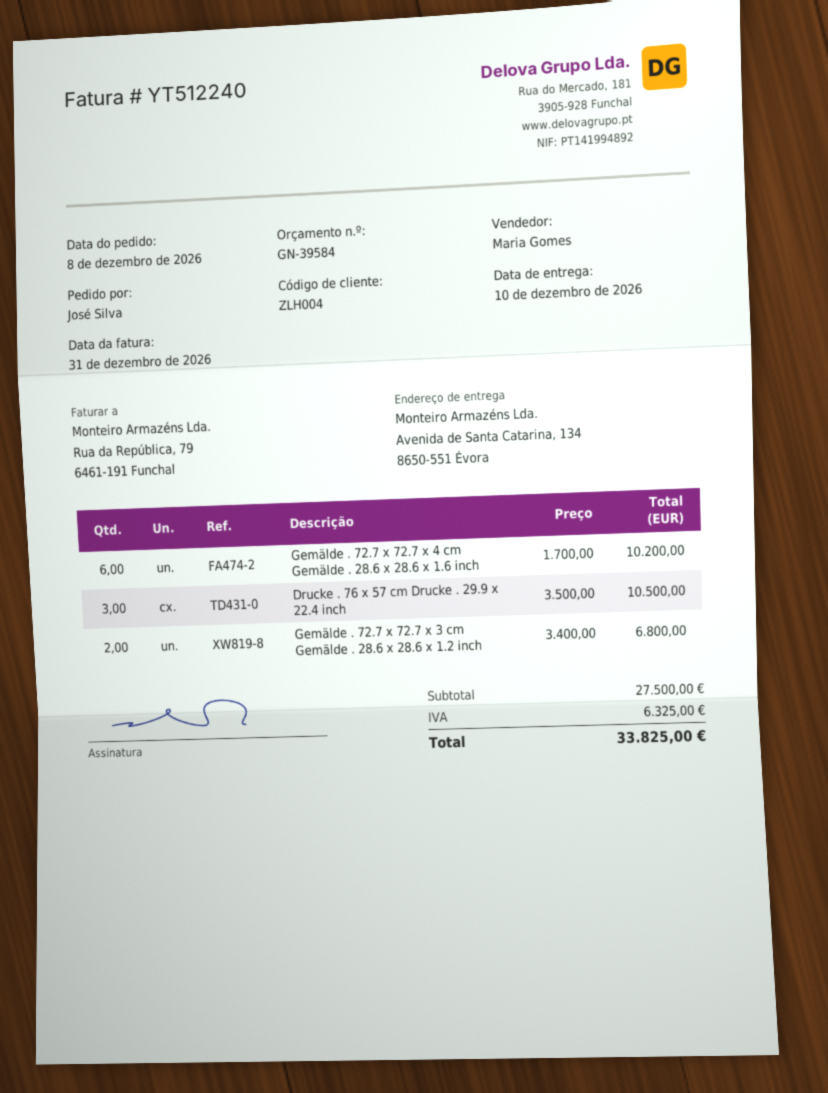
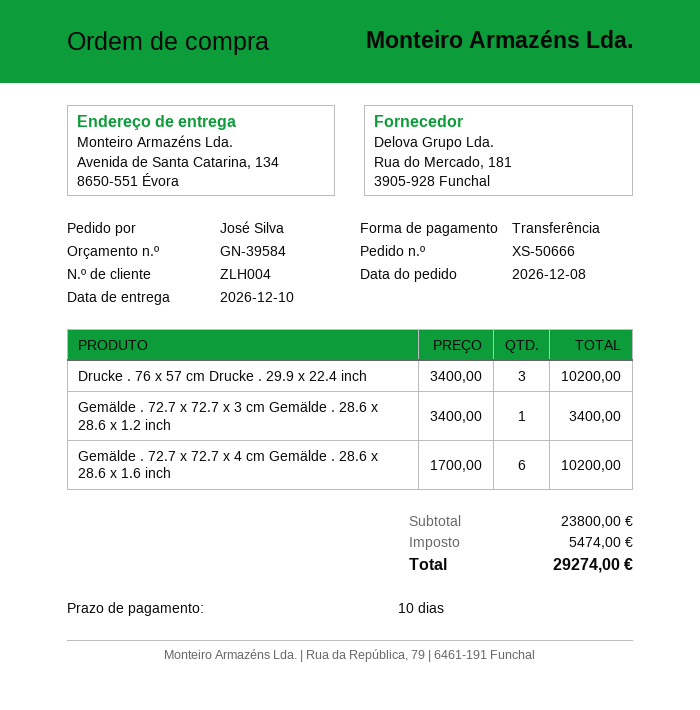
Drucke . 76 x 57 cm Drucke . 29.9 x 22.4 inch: 3 x 3500.00 = 10500.00 -> 3 x 3400.00 = 10200.00
Gemälde . 72.7 x 72.7 x 3 cm Gemälde . 28.6 x 28.6 x 1.2 inch: 2 x 3400.00 = 6800.00 -> 1 x 3400.00 = 3400.00
subtotal: 27500.00 -> 23800.00
tax: 6325.00 -> 5474.00
total: 33825.00 -> 29274.00

